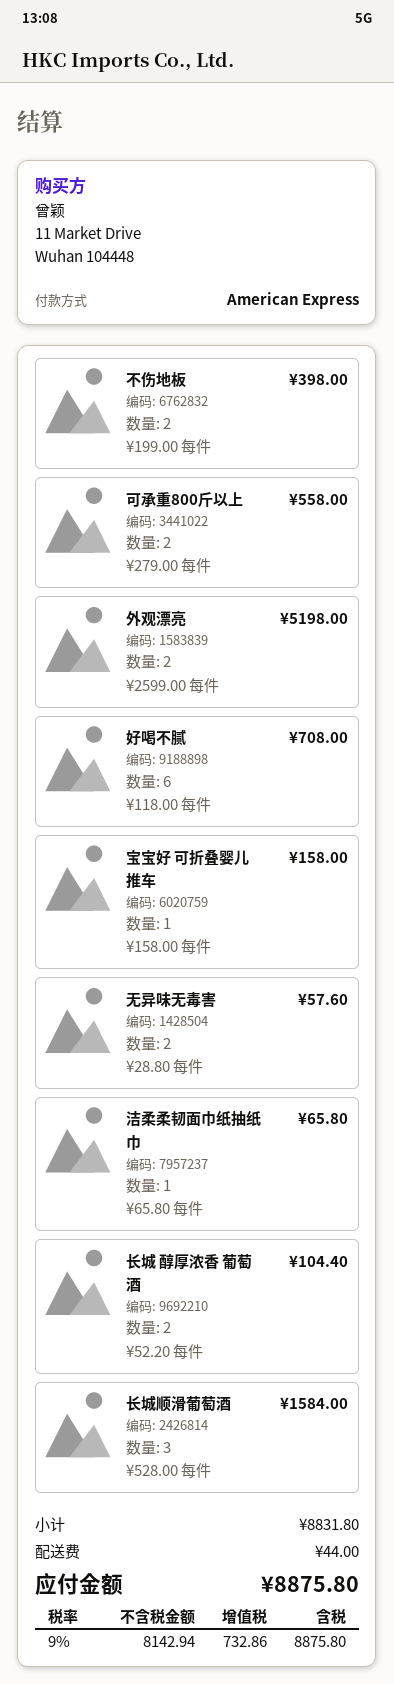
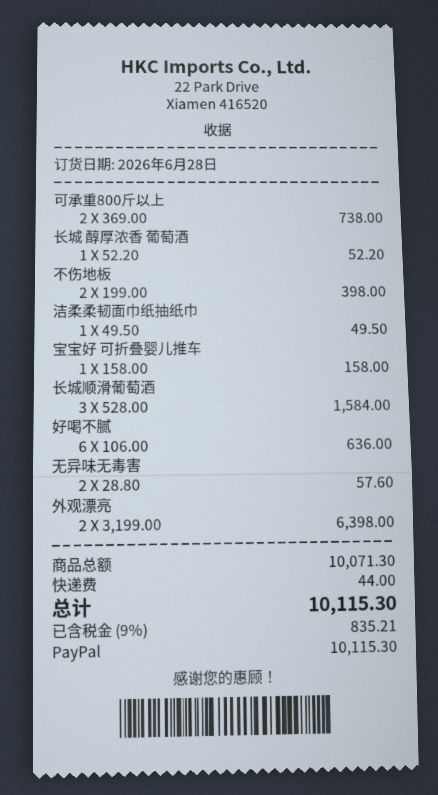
payment method: American Express -> PayPal
可承重800斤以上: 2 x 279.00 = 558.00 -> 2 x 369.00 = 738.00
外观漂亮: 2 x 2599.00 = 5198.00 -> 2 x 3199.00 = 6398.00
好喝不腻: 6 x 118.00 = 708.00 -> 6 x 106.00 = 636.00
洁柔柔韧面巾纸抽纸巾: 1 x 65.80 = 65.80 -> 1 x 49.50 = 49.50
长城 醇厚浓香 葡萄酒: 2 x 52.20 = 104.40 -> 1 x 52.20 = 52.20
subtotal: 8831.80 -> 10071.30
tax: 9% = 732.86 -> 9% = 835.21
total: 8875.80 -> 10115.30

